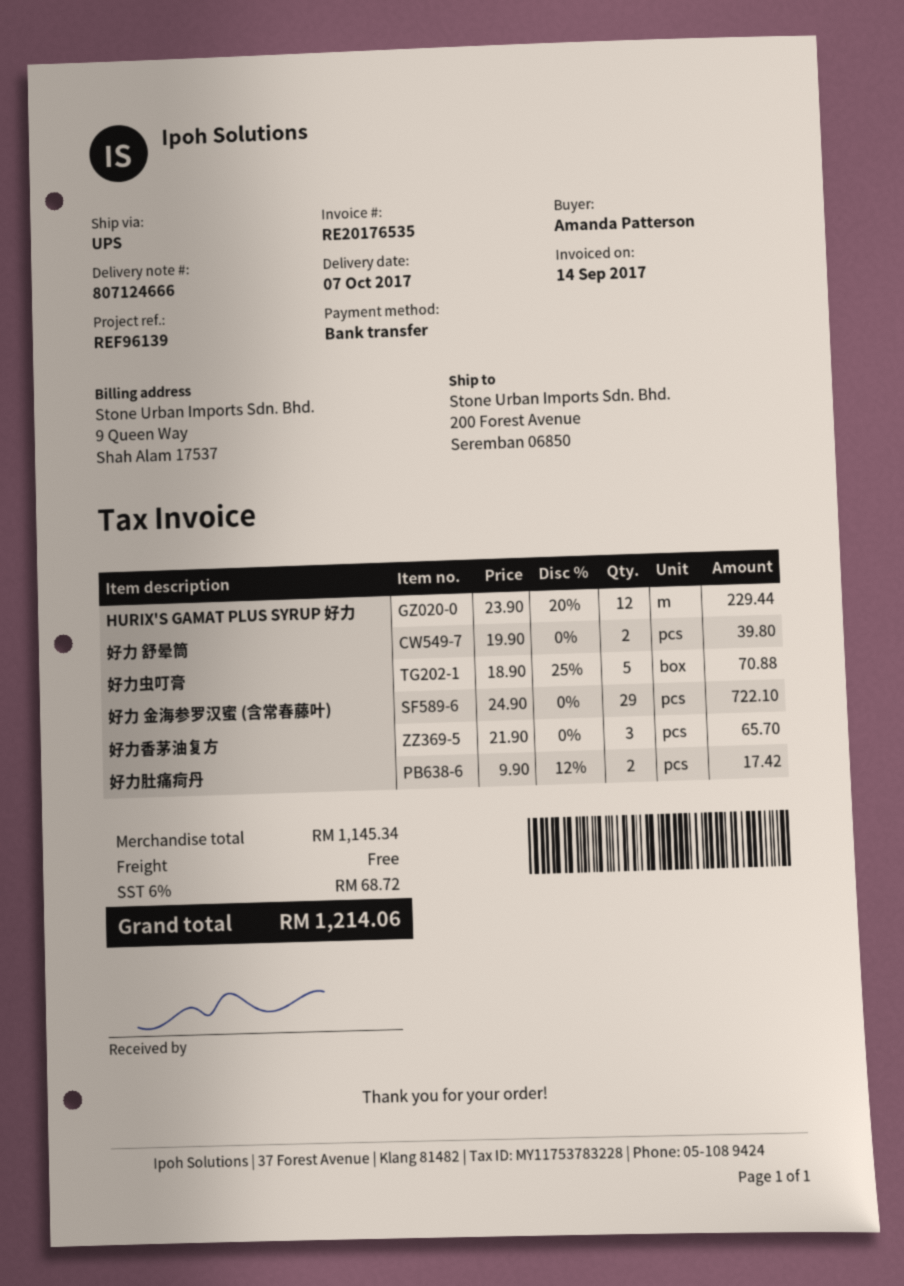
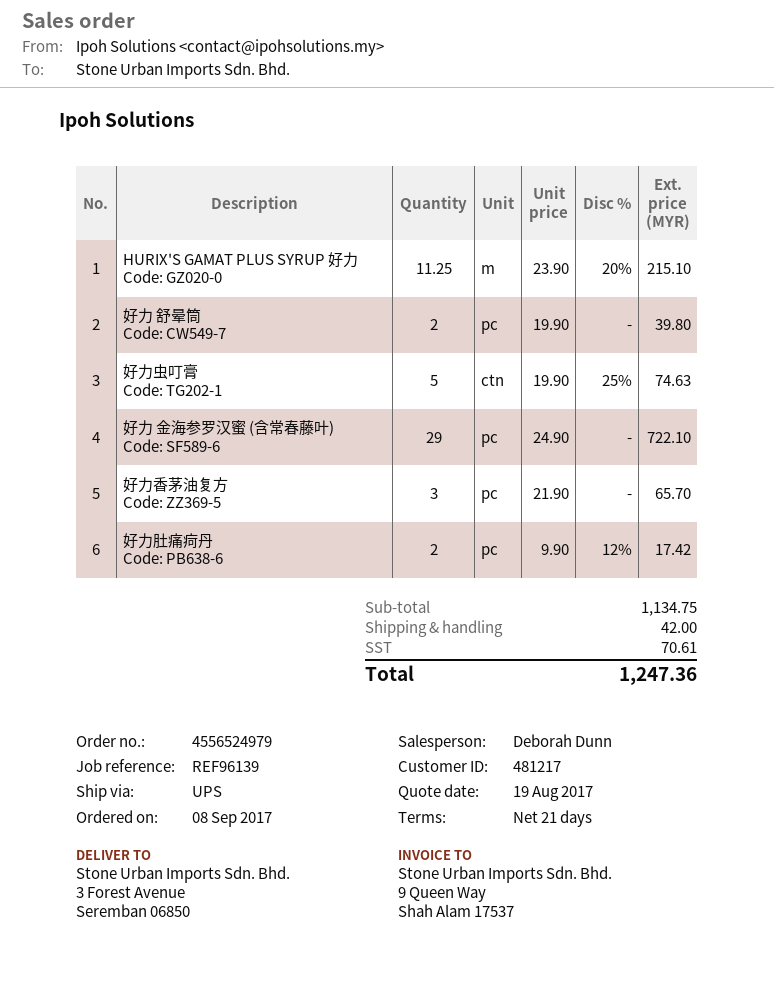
ship to: 200 Forest Avenue, Seremban 06850 -> 3 Forest Avenue, Seremban 06850
HURIX'S GAMAT PLUS SYRUP 好力: 12 x 23.90 - 20% = 229.44 -> 11.25 x 23.90 - 20% = 215.10
好力虫叮膏: 5 x 18.90 - 25% = 70.88 -> 5 x 19.90 - 25% = 74.63
subtotal: 1145.34 -> 1134.75
shipping: 0.00 -> 42.00
tax: 68.72 -> 70.61
total: 1214.06 -> 1247.36

